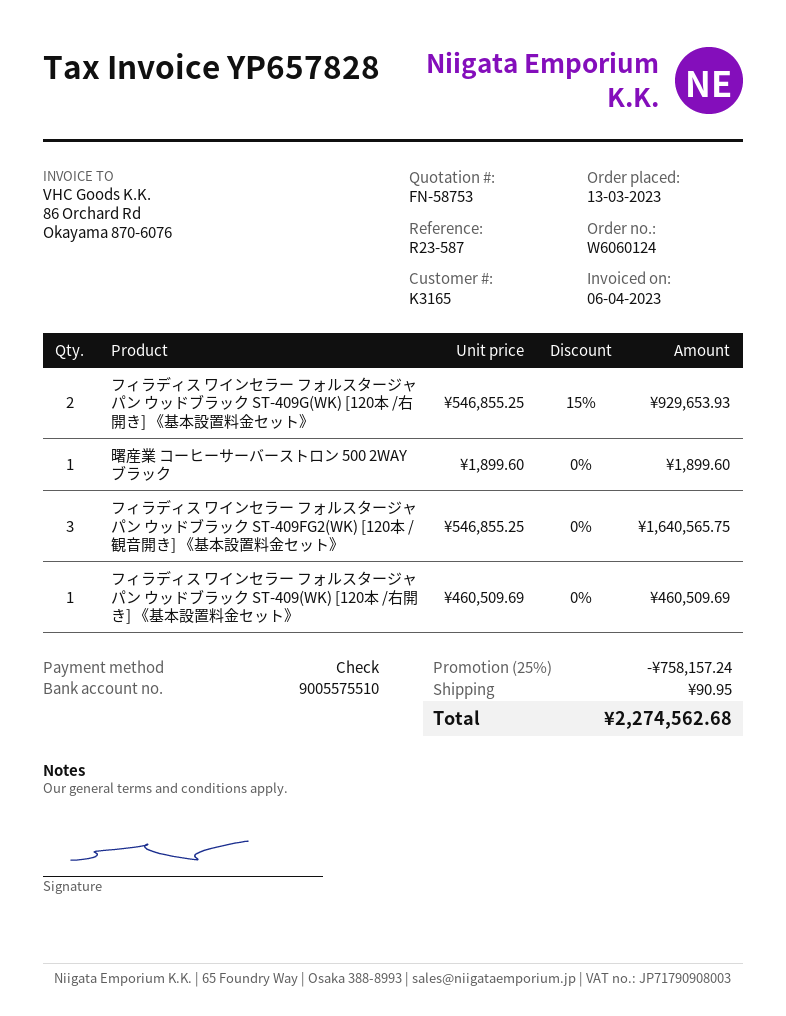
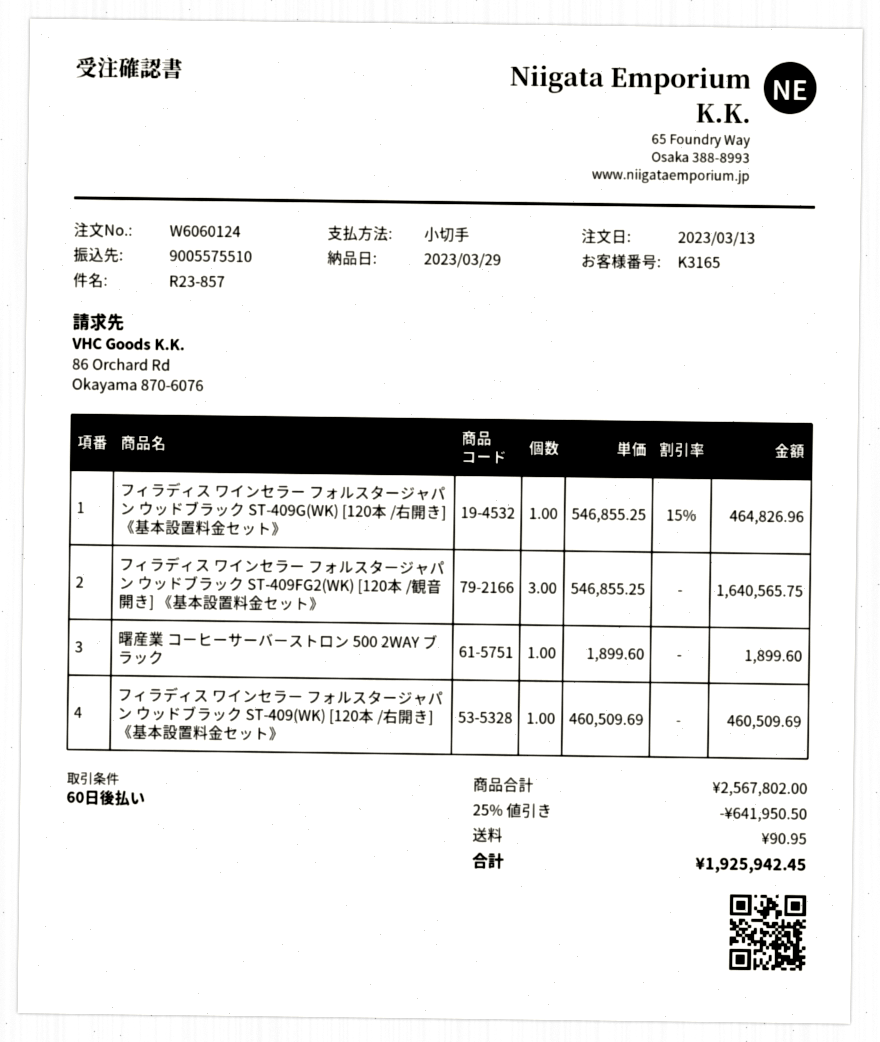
reference: R23-587 -> R23-857
フィラディス ワインセラー フォルスタージャパン ウッドブラック ST-409G(WK) [120本 /右開き] 《基本設置料金セット》: 2 x 546855.25 - 15% = 929653.93 -> 1 x 546855.25 - 15% = 464826.96
discount: 25% = 758157.24 -> 25% = 641950.50
total: 2274562.68 -> 1925942.45

